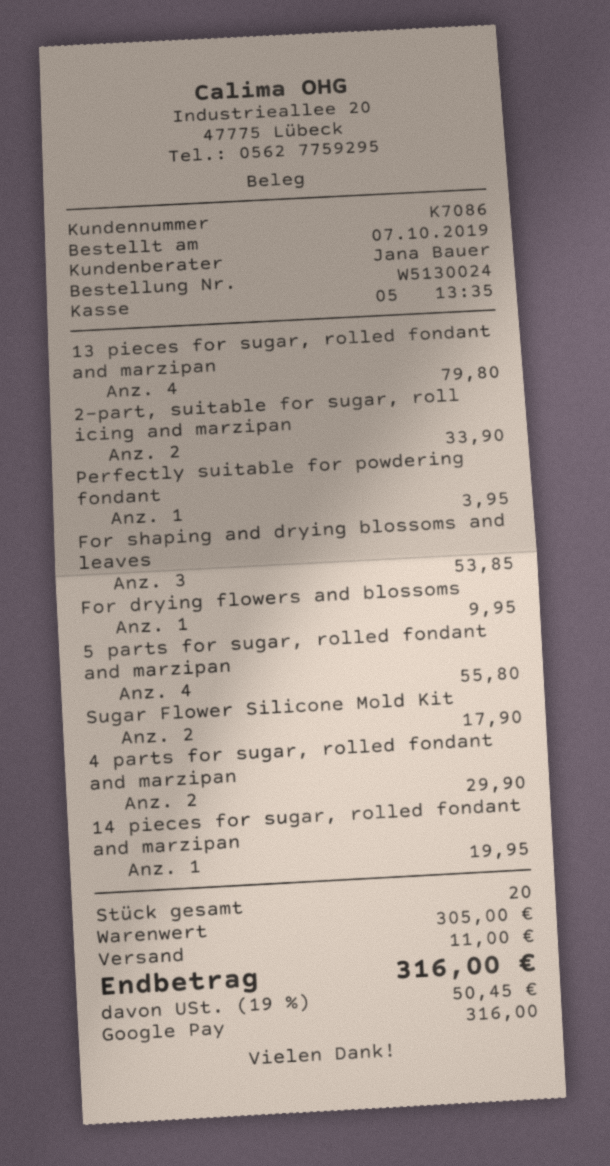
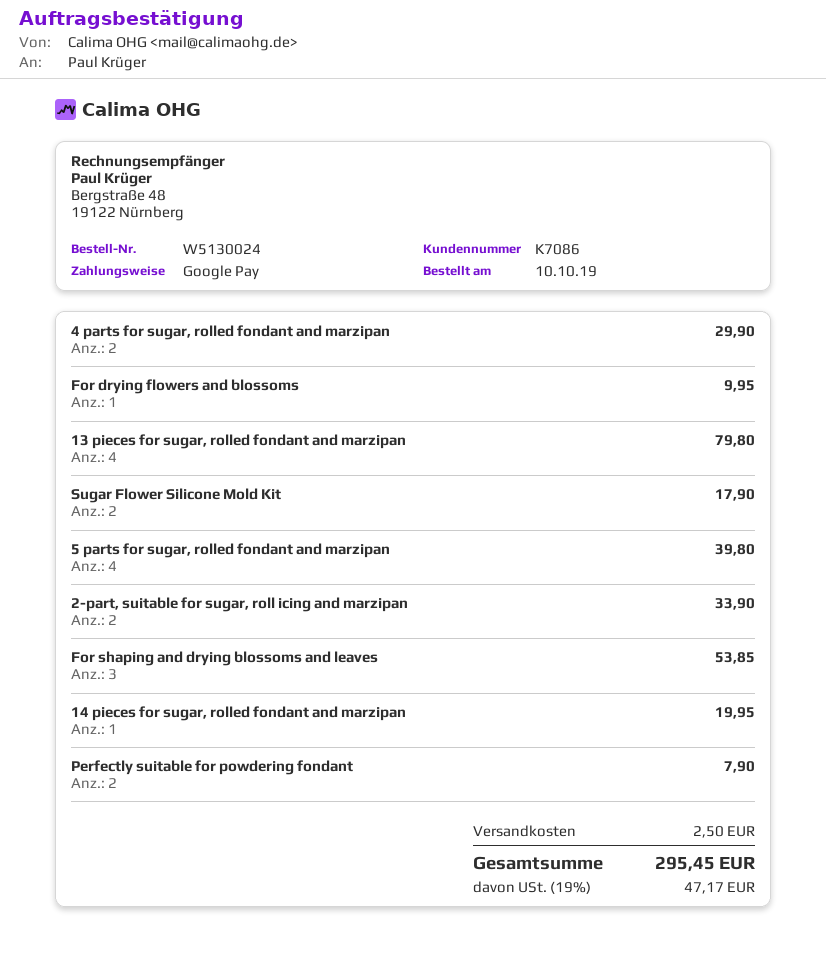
order date: 2019-10-07 -> 2019-10-10
Perfectly suitable for powdering fondant: 1 for 3.95 -> 2 for 7.90
5 parts for sugar, rolled fondant and marzipan: 4 for 55.80 -> 4 for 39.80
shipping: 11.00 -> 2.50
tax: 19% = 50.45 -> 19% = 47.17
total: 316.00 -> 295.45

